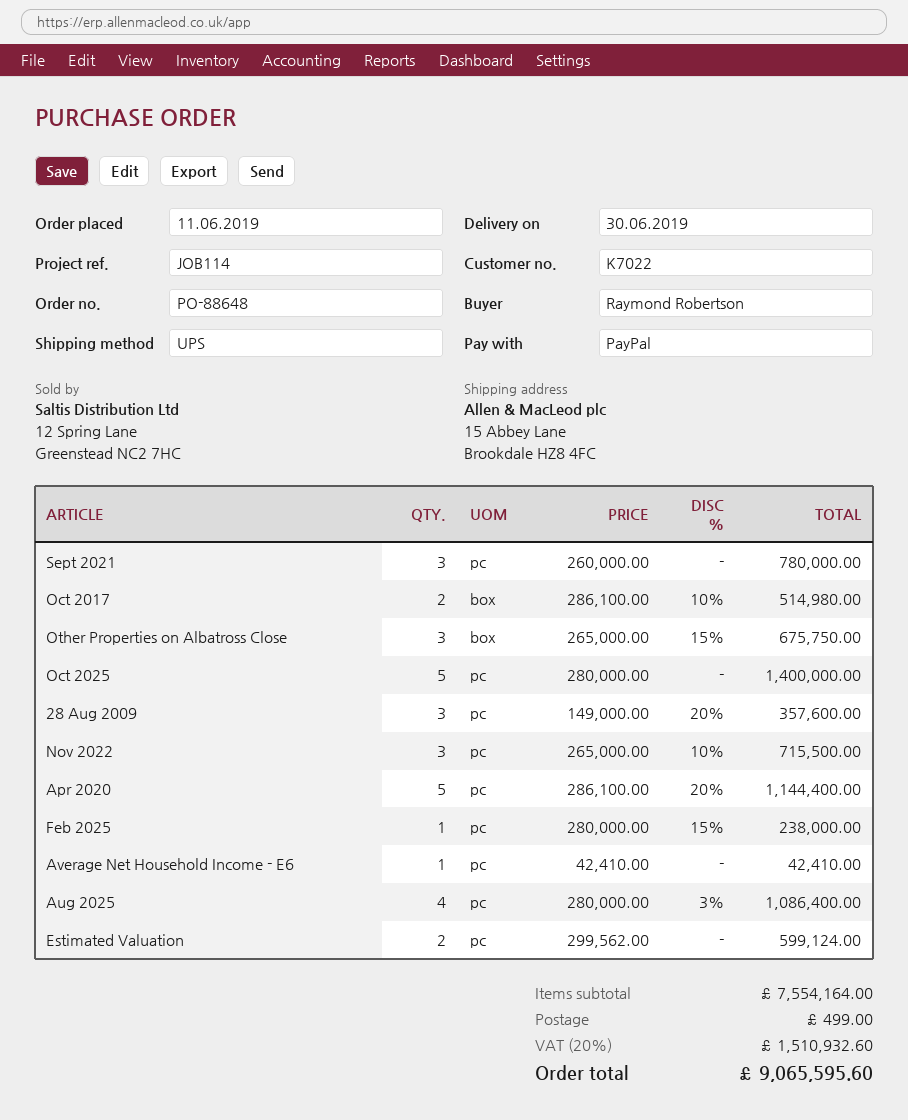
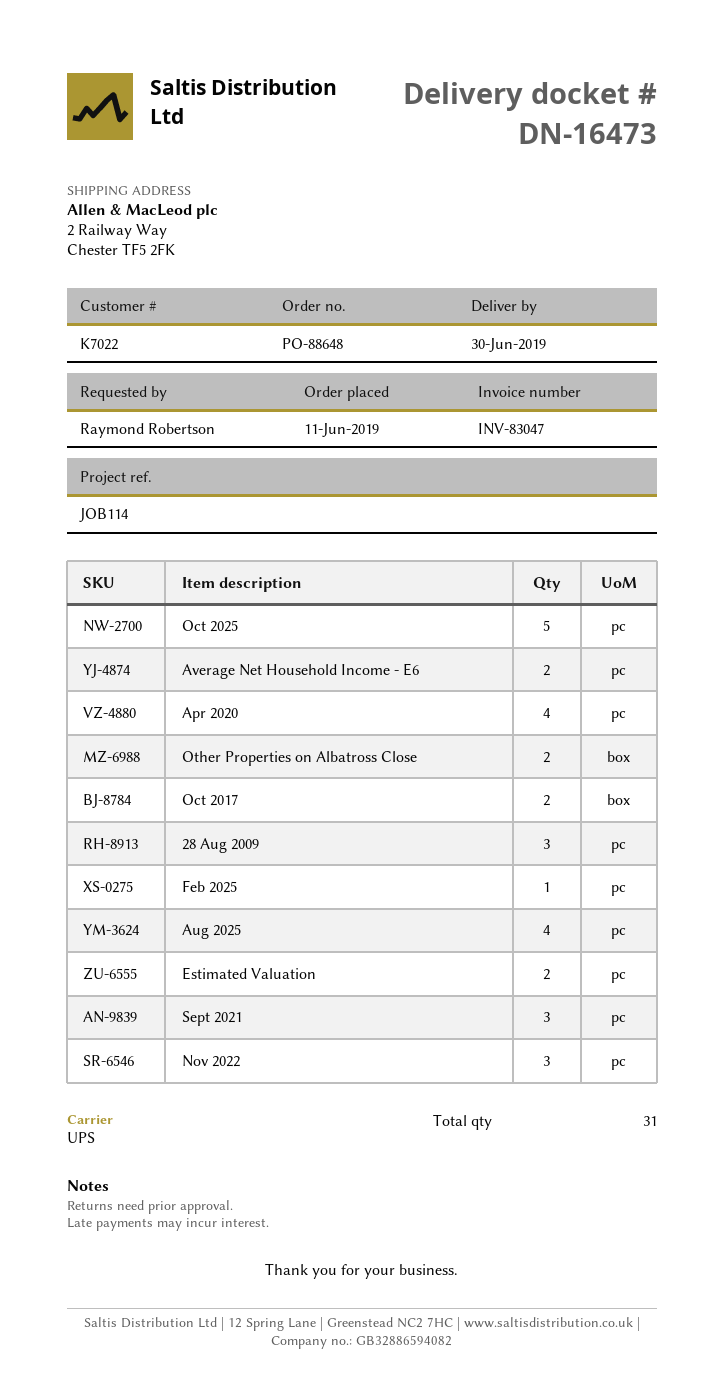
ship to: 15 Abbey Lane, Brookdale HZ8 4FC -> 2 Railway Way, Chester TF5 2FK
Other Properties on Albatross Close: 3 -> 2
Apr 2020: 5 -> 4
Average Net Household Income - E6: 1 -> 2

